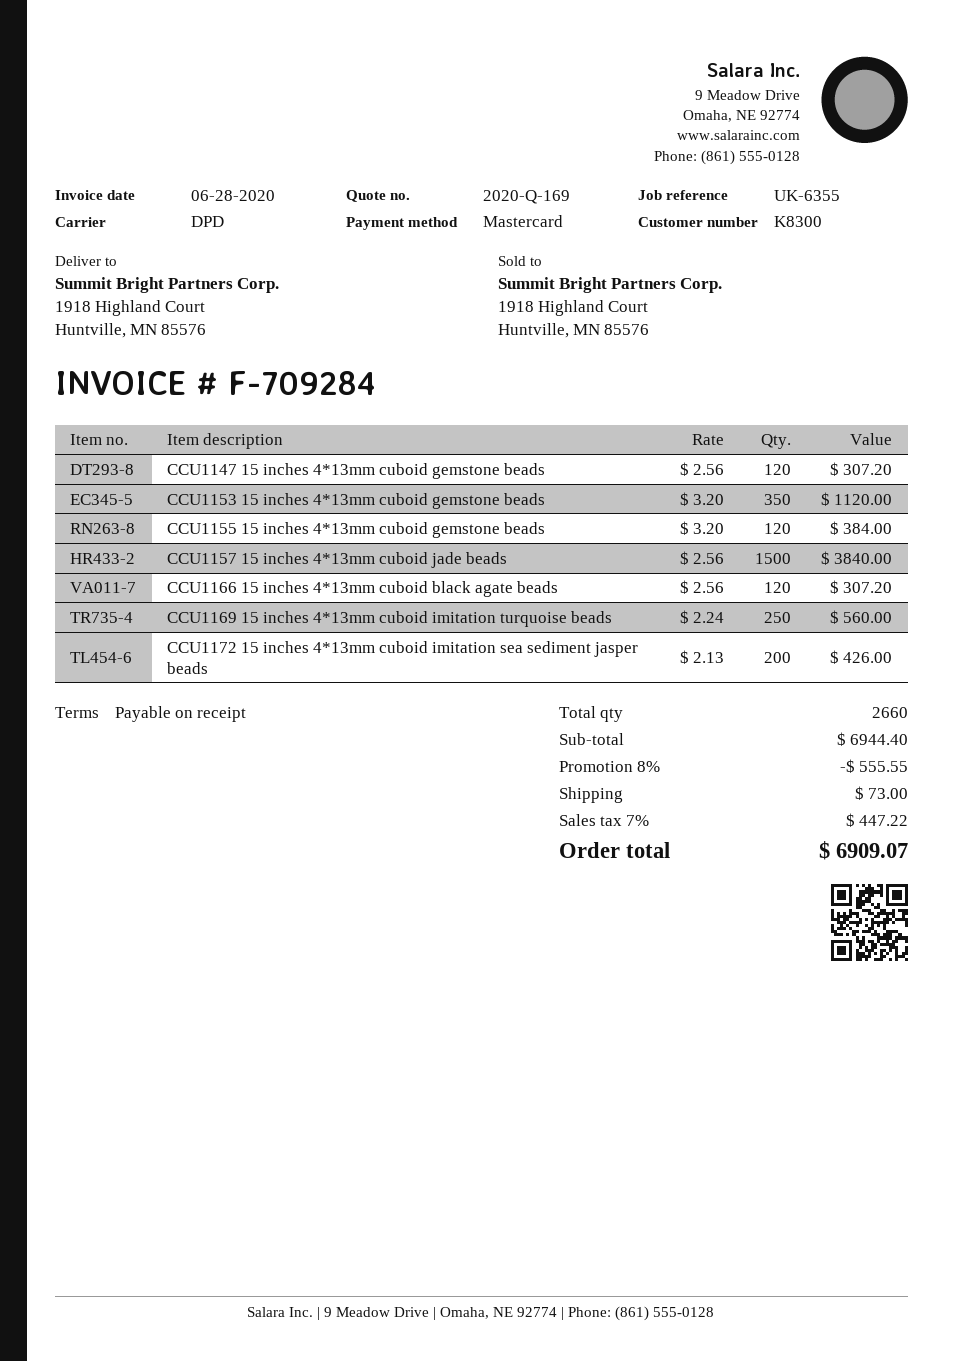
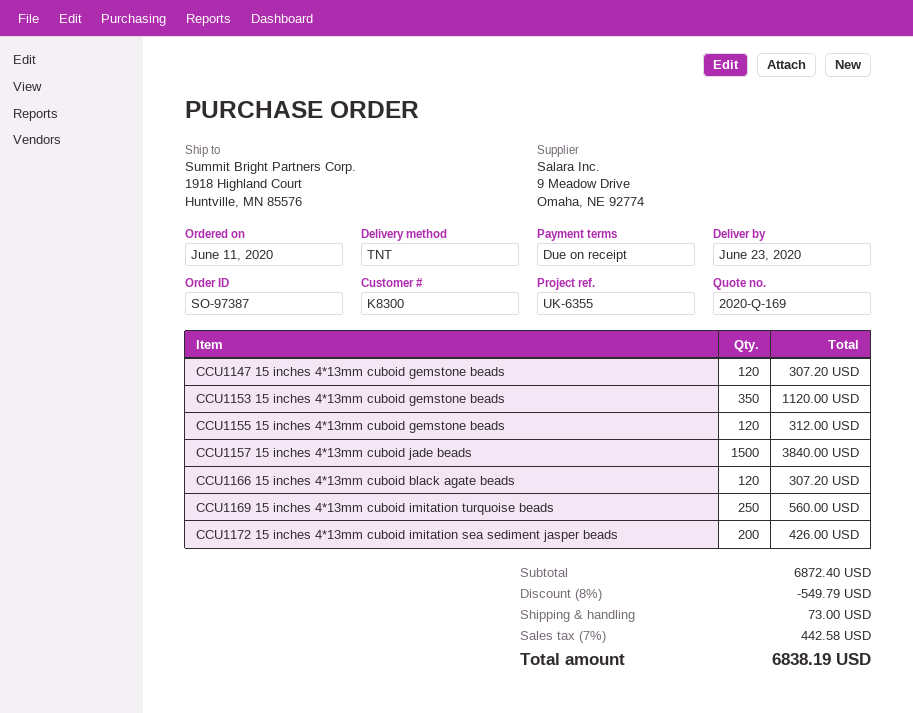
shipping method: DPD -> TNT
CCU1155 15 inches 4*13mm cuboid gemstone beads: 120 for 384.00 -> 120 for 312.00
subtotal: 6944.40 -> 6872.40
discount: 8% = 555.55 -> 8% = 549.79
tax: 7% = 447.22 -> 7% = 442.58
total: 6909.07 -> 6838.19

